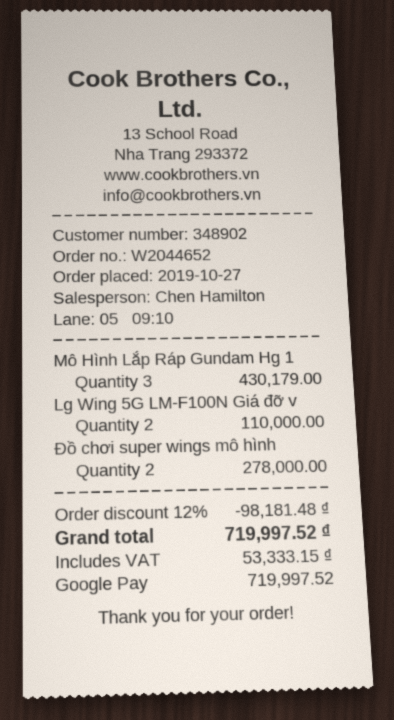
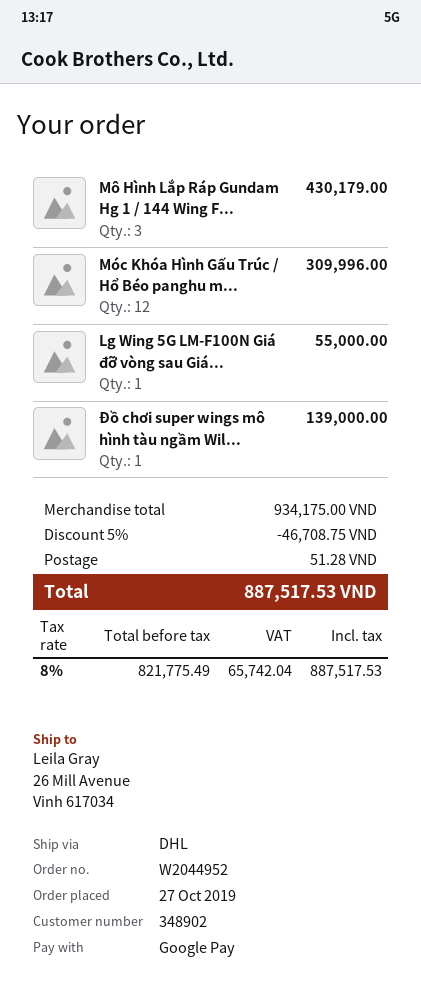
order number: W2044652 -> W2044952
Lg Wing 5G LM-F100N Giá đỡ v: 2 for 110000.00 -> 1 for 55000.00
Đồ chơi super wings mô hình: 2 for 278000.00 -> 1 for 139000.00
Móc Khóa Hình Gấu Trúc / Hổ Béo panghu m...: none -> 12 for 309996.00
discount: 12% = 98181.48 -> 5% = 46708.75
shipping: none -> 51.28
tax: 53333.15 -> 65742.04
total: 719997.52 -> 887517.53

